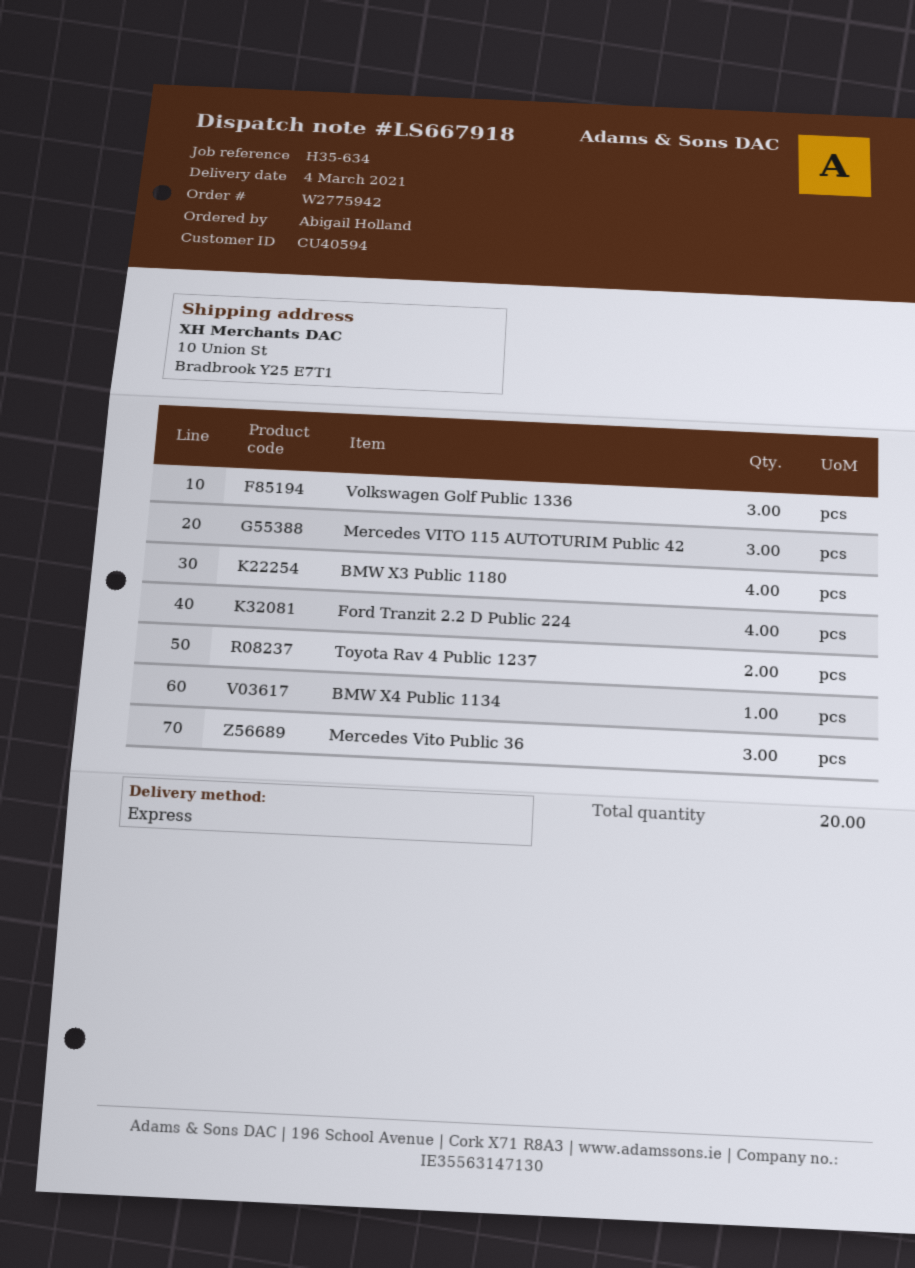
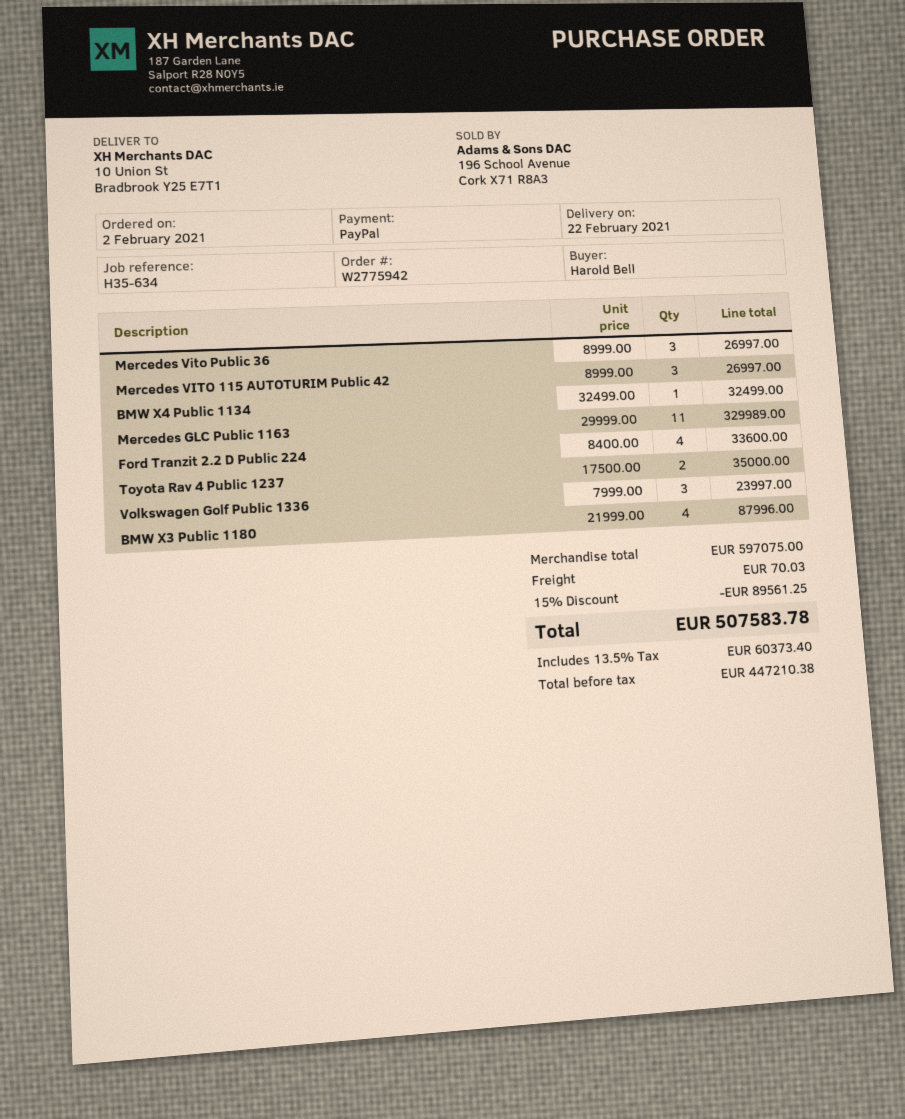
delivery date: 2021-03-04 -> 2021-02-22
ordered by: Abigail Holland -> Harold Bell
Mercedes GLC Public 1163: none -> 11

